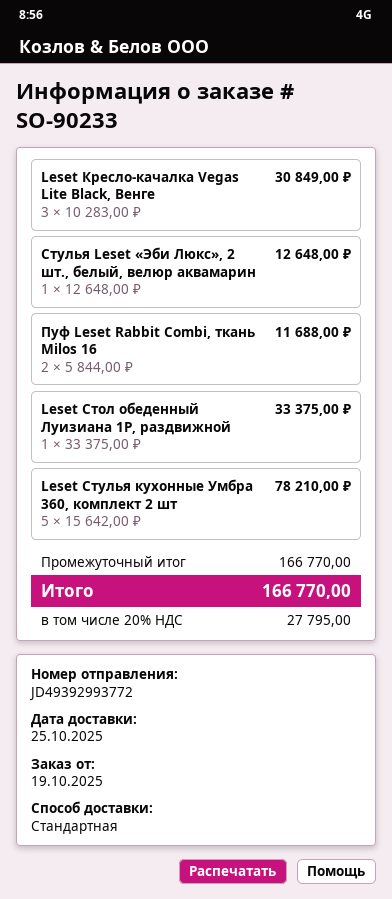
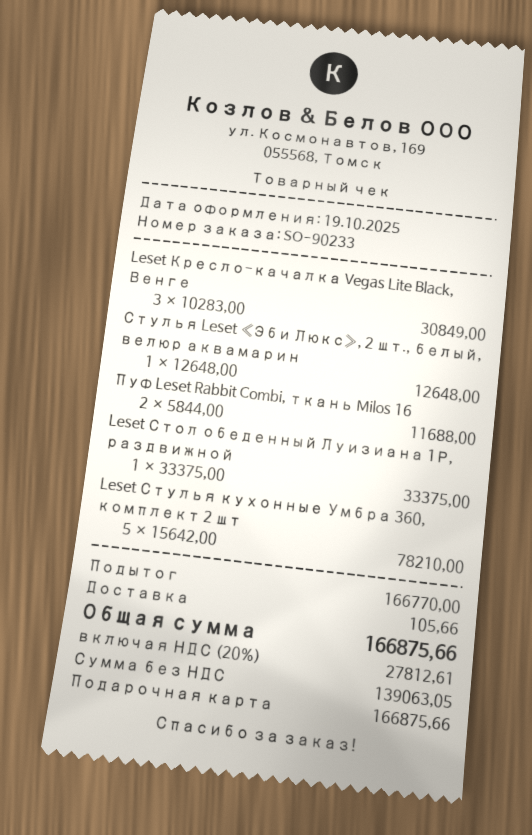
shipping: none -> 105.66
tax: 20% = 27795.00 -> 20% = 27812.61
total: 166770.00 -> 166875.66

